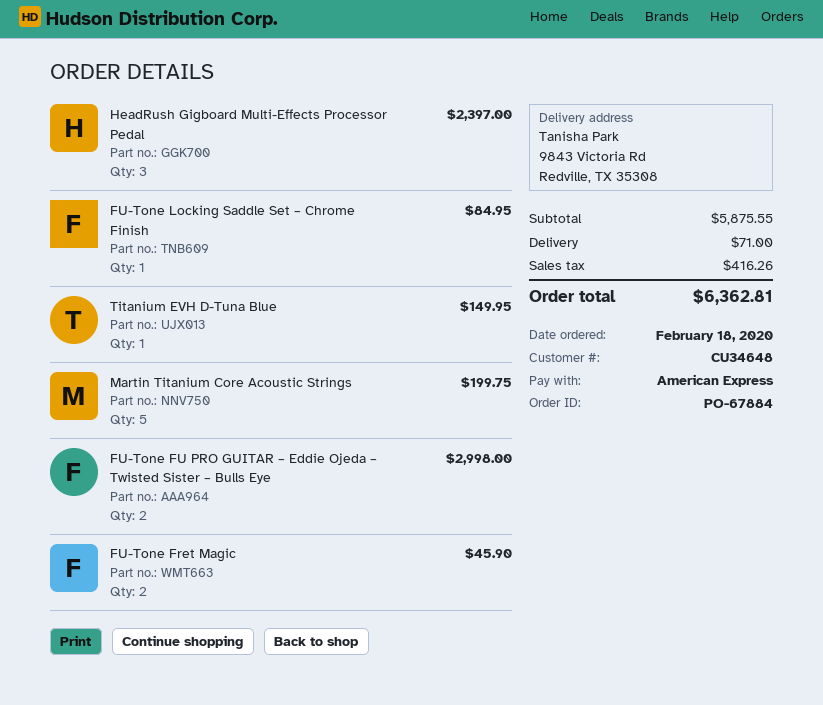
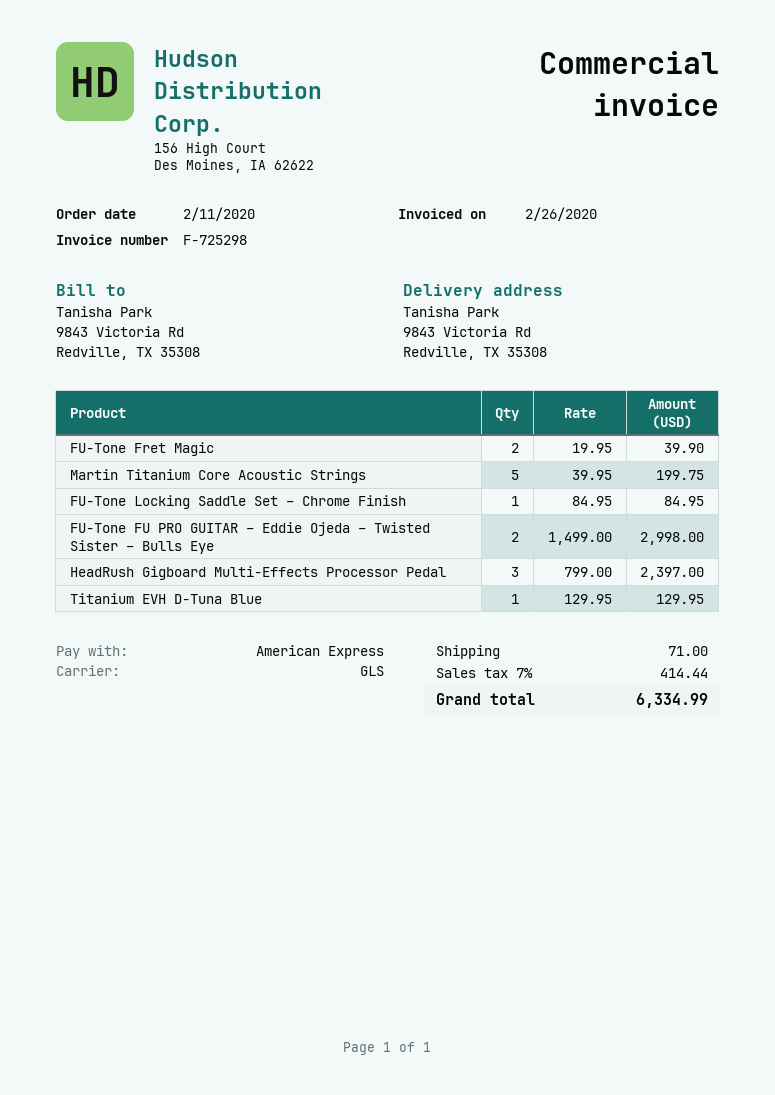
order date: 2020-02-18 -> 2020-02-11
Titanium EVH D-Tuna Blue: 1 for 149.95 -> 1 for 129.95
FU-Tone Fret Magic: 2 for 45.90 -> 2 for 39.90
tax: 416.26 -> 414.44
total: 6362.81 -> 6334.99

